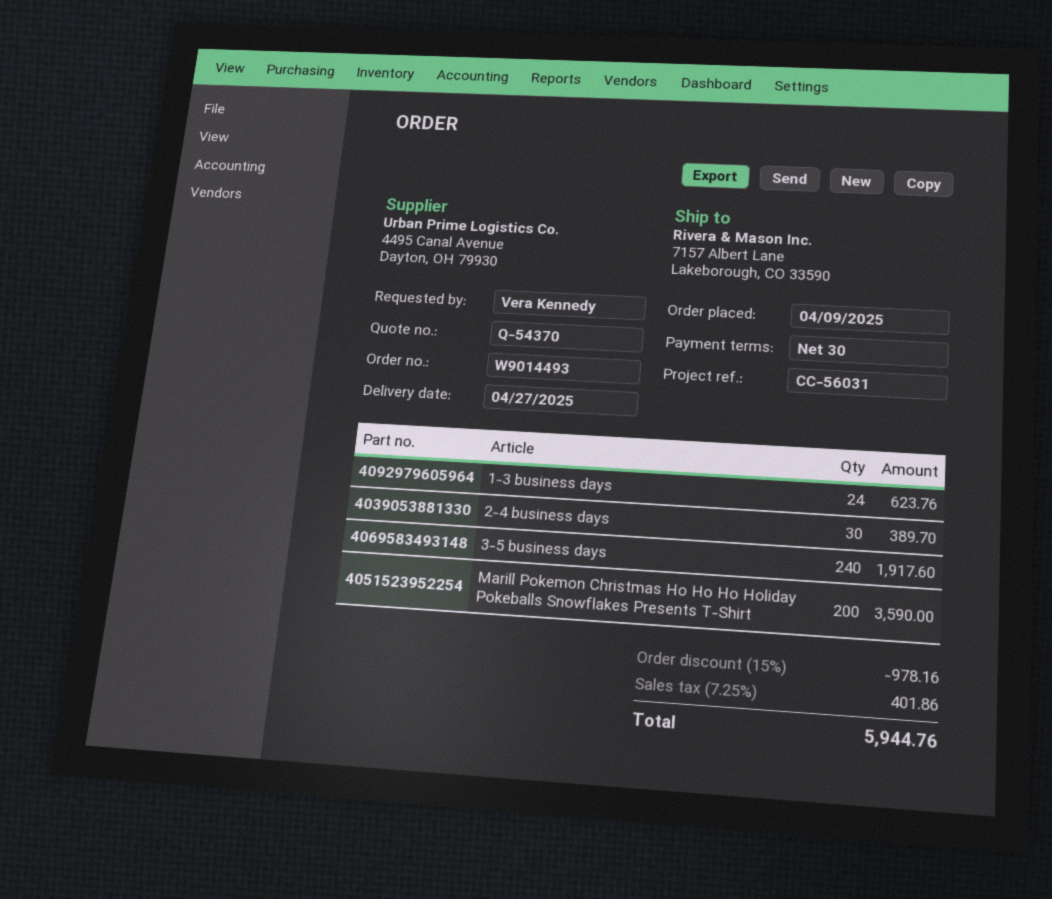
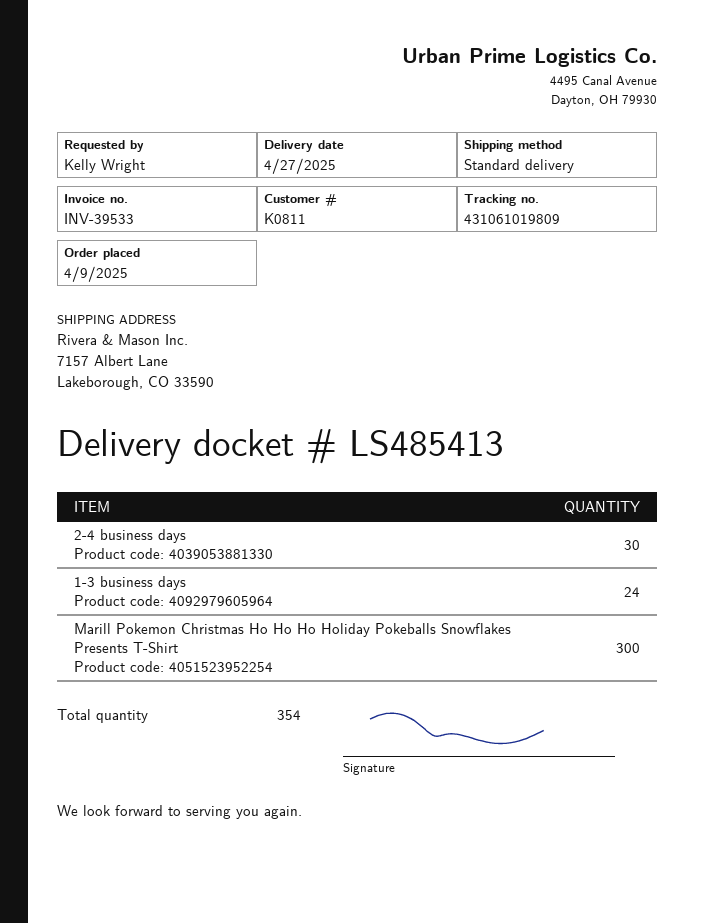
ordered by: Vera Kennedy -> Kelly Wright
3-5 business days: 240 -> none
Marill Pokemon Christmas Ho Ho Ho Holiday Pokeballs Snowflakes Presents T-Shirt: 200 -> 300

